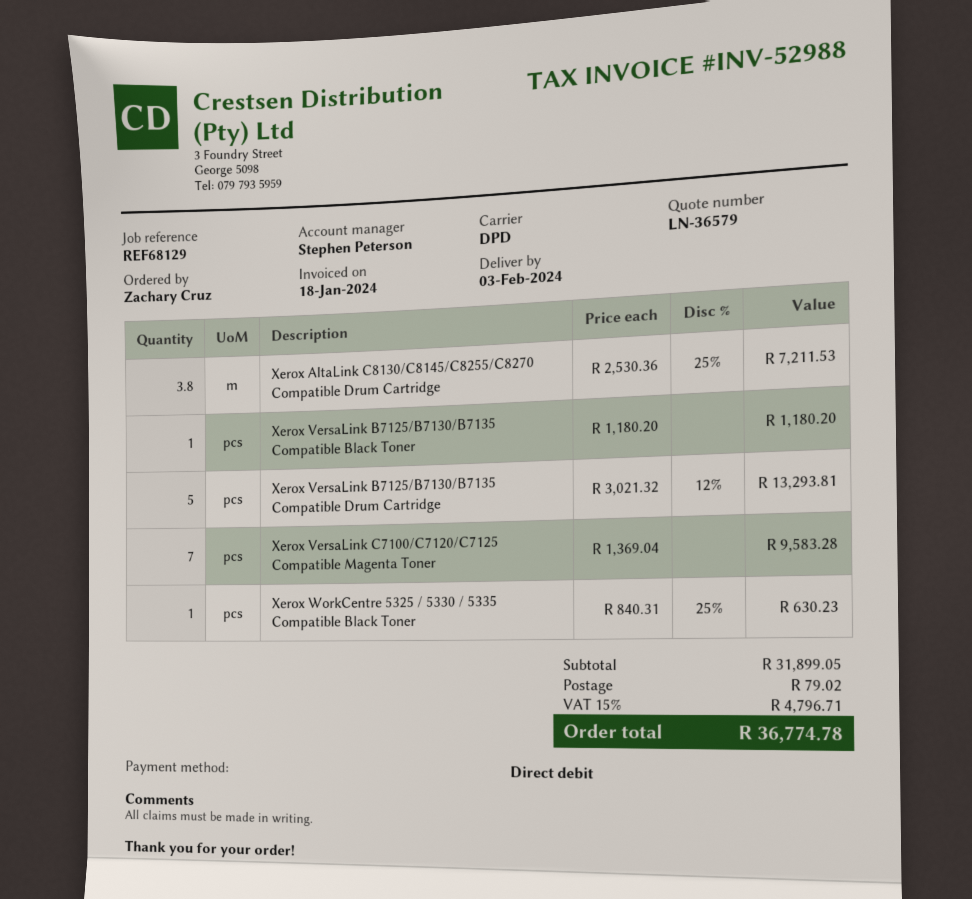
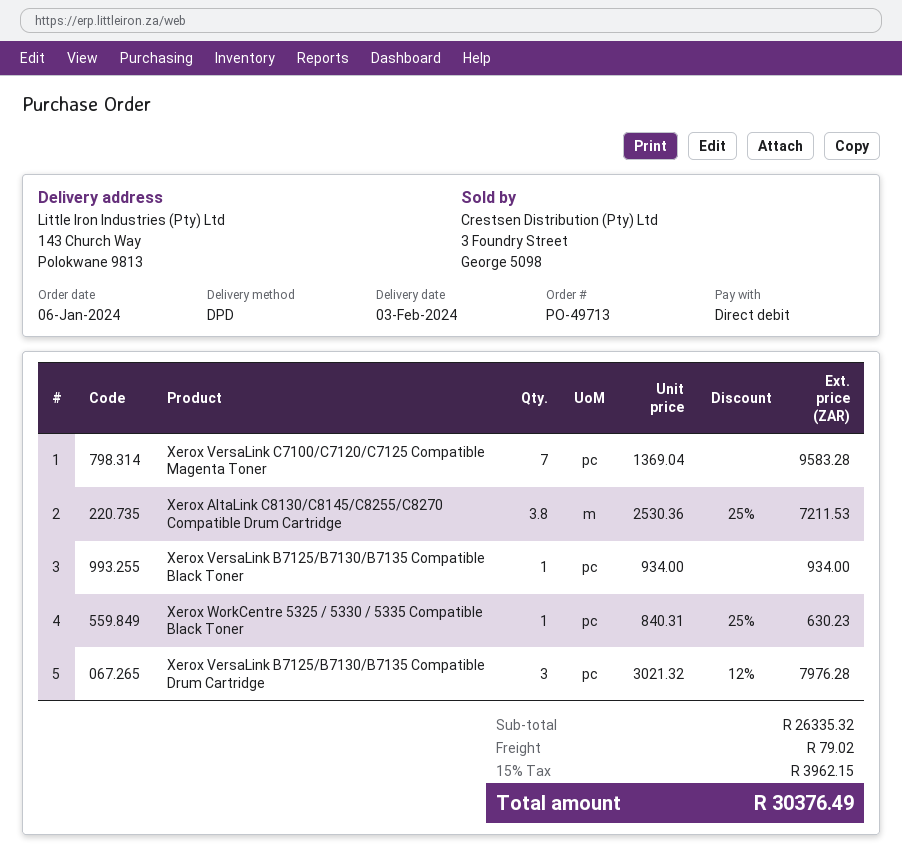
Xerox VersaLink B7125/B7130/B7135 Compatible Black Toner: 1 x 1180.20 = 1180.20 -> 1 x 934.00 = 934.00
Xerox VersaLink B7125/B7130/B7135 Compatible Drum Cartridge: 5 x 3021.32 - 12% = 13293.81 -> 3 x 3021.32 - 12% = 7976.28
subtotal: 31899.05 -> 26335.32
tax: 15% = 4796.71 -> 15% = 3962.15
total: 36774.78 -> 30376.49

